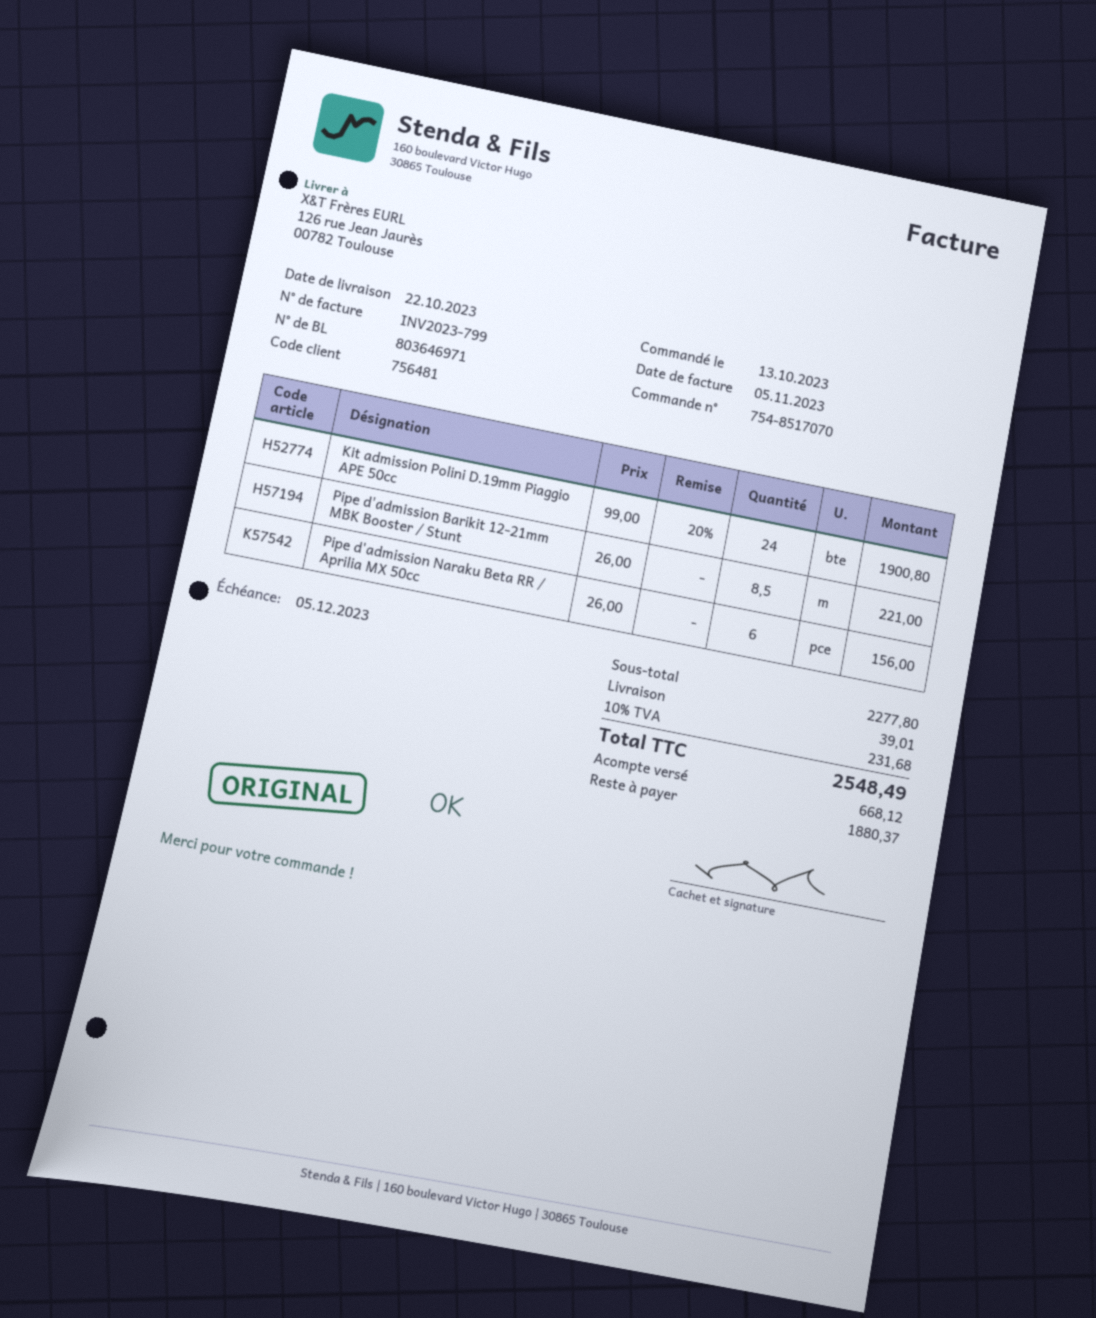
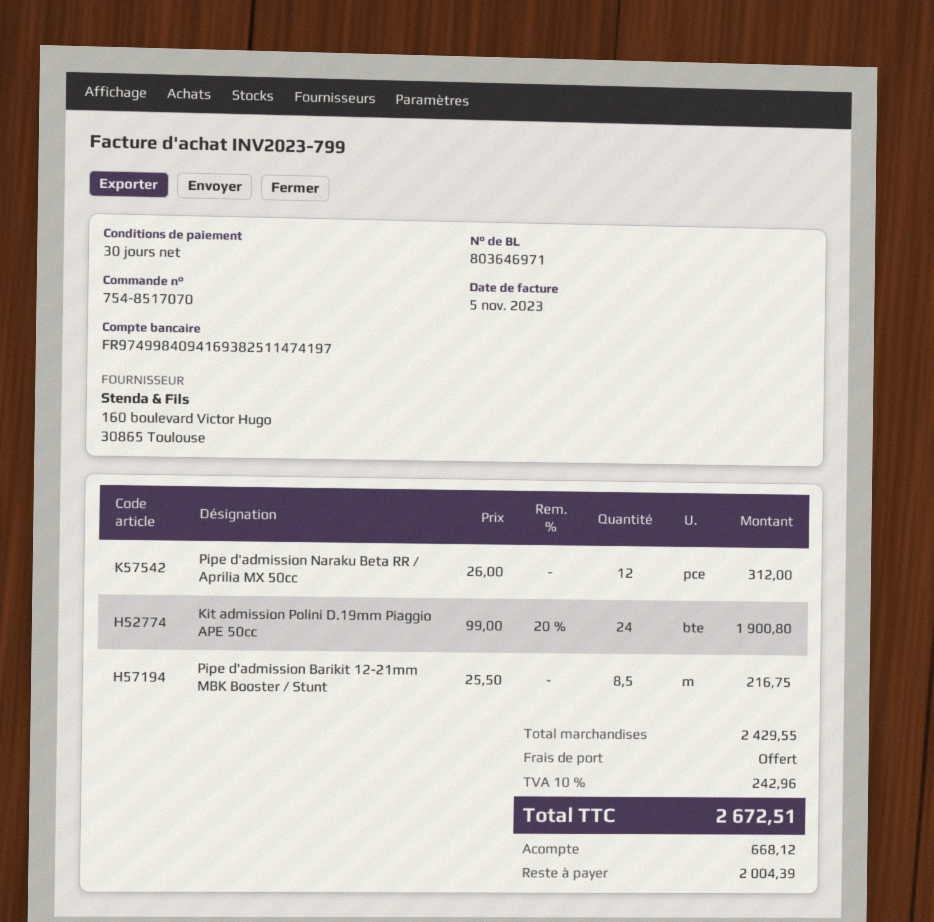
Pipe d'admission Barikit 12-21mm MBK Booster / Stunt: 8.5 x 26.00 = 221.00 -> 8.5 x 25.50 = 216.75
Pipe d'admission Naraku Beta RR / Aprilia MX 50cc: 6 x 26.00 = 156.00 -> 12 x 26.00 = 312.00
subtotal: 2277.80 -> 2429.55
shipping: 39.01 -> 0.00
tax: 10% = 231.68 -> 10% = 242.96
total: 2548.49 -> 2672.51
balance: 1880.37 -> 2004.39

